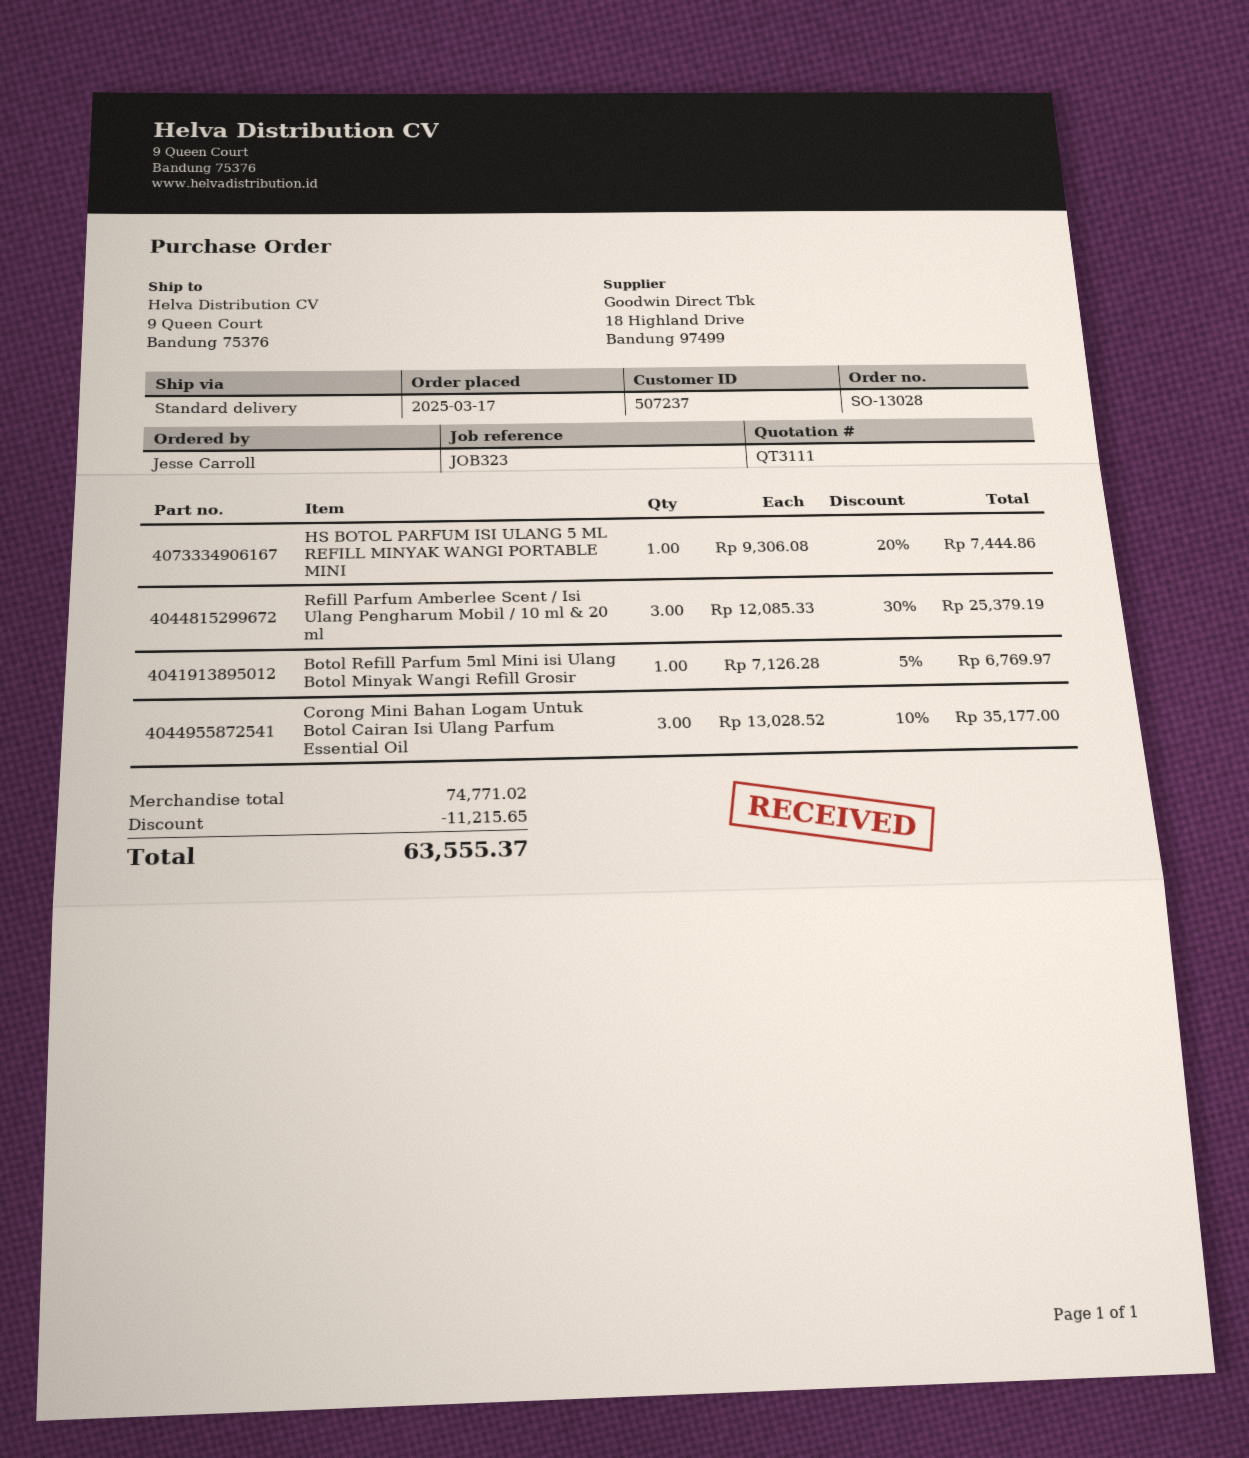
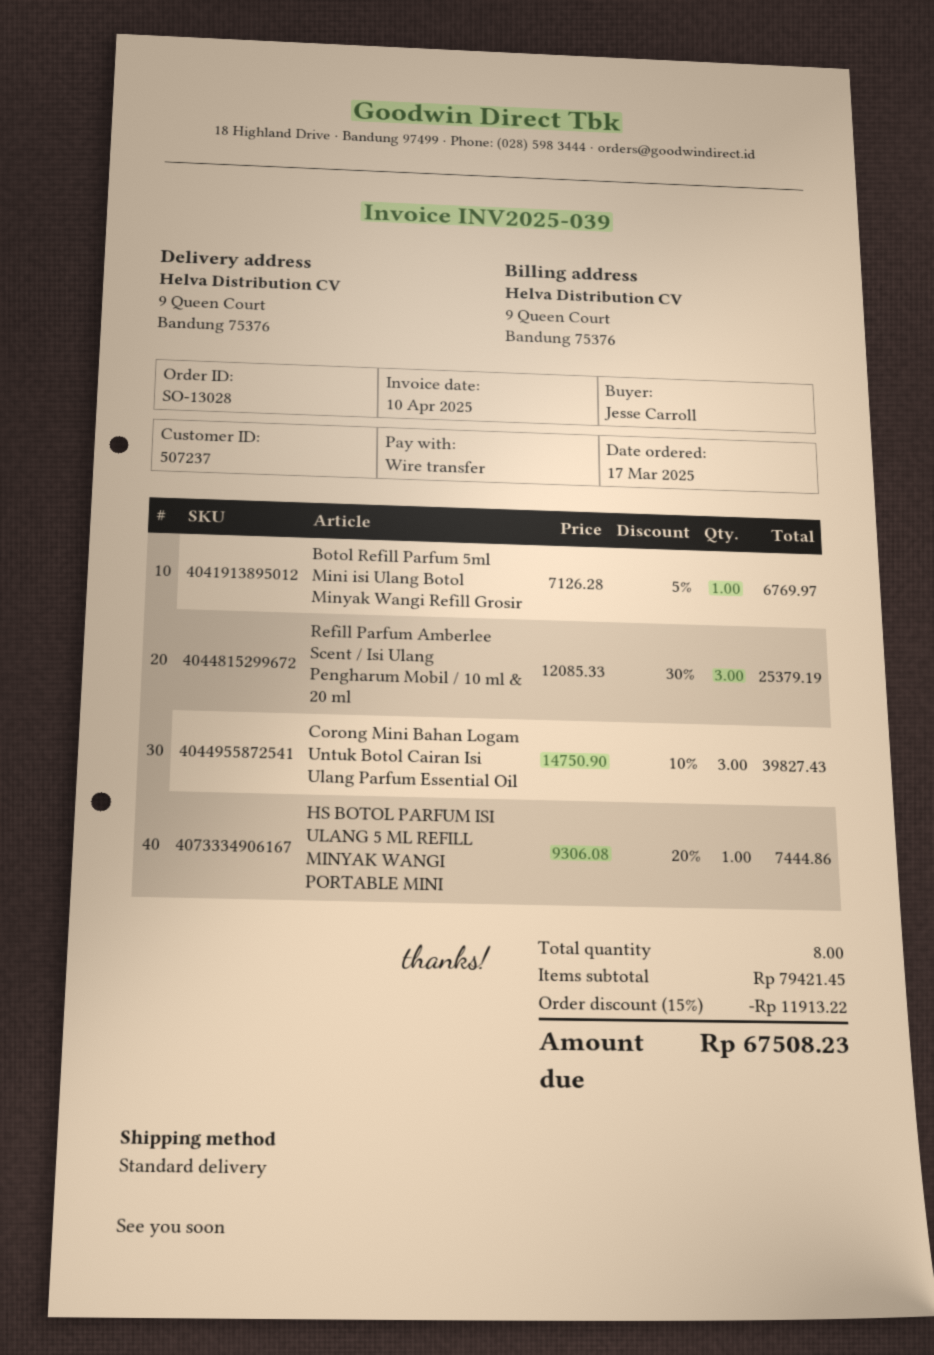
Corong Mini Bahan Logam Untuk Botol Cairan Isi Ulang Parfum Essential Oil: 3 x 13028.52 - 10% = 35177.00 -> 3 x 14750.90 - 10% = 39827.43
subtotal: 74771.02 -> 79421.45
discount: 11215.65 -> 11913.22
total: 63555.37 -> 67508.23

